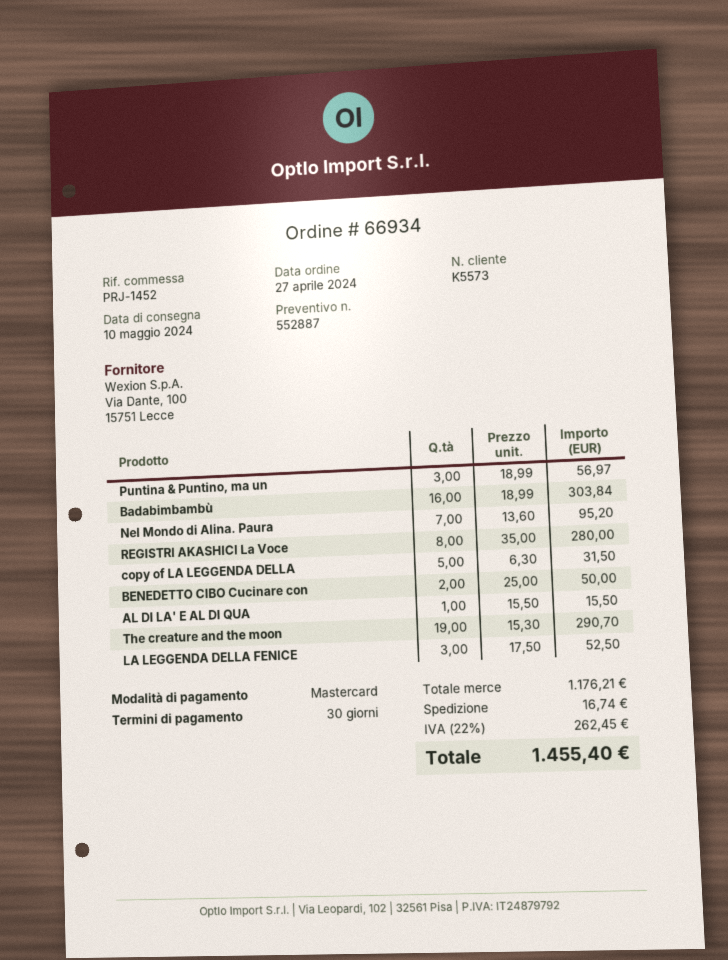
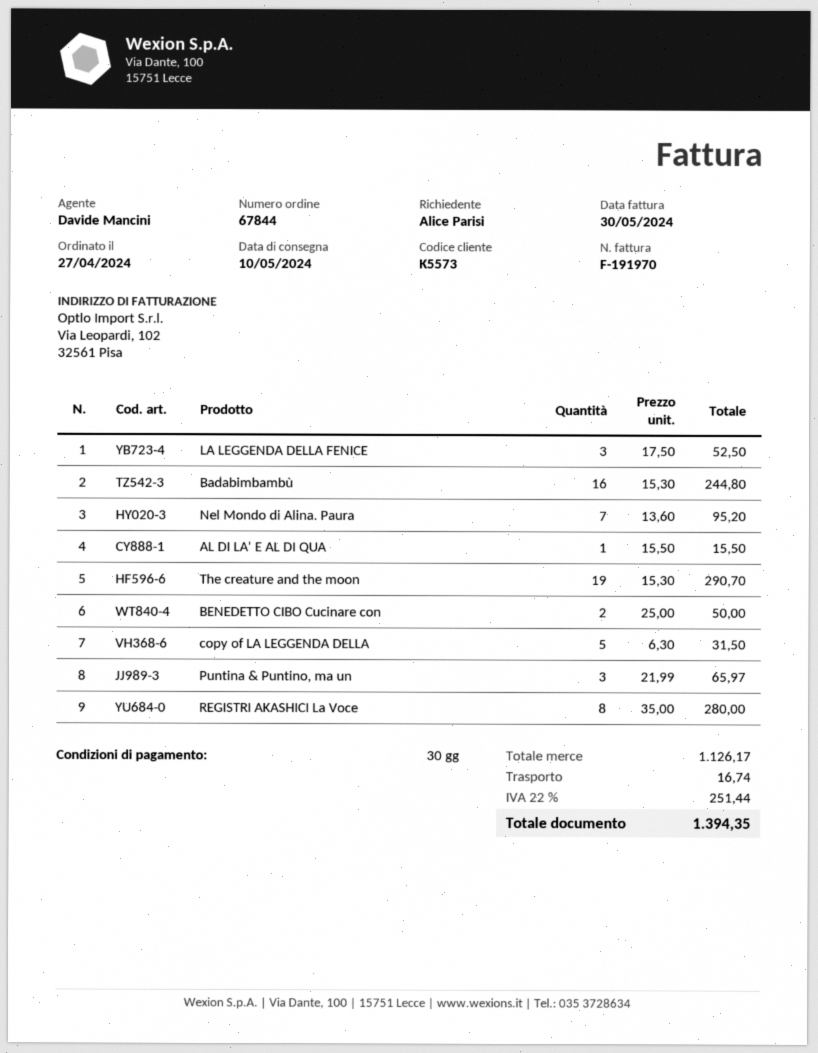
order number: 66934 -> 67844
Puntina & Puntino, ma un: 3 x 18.99 = 56.97 -> 3 x 21.99 = 65.97
Badabimbambù: 16 x 18.99 = 303.84 -> 16 x 15.30 = 244.80
subtotal: 1176.21 -> 1126.17
tax: 22% = 262.45 -> 22% = 251.44
total: 1455.40 -> 1394.35

